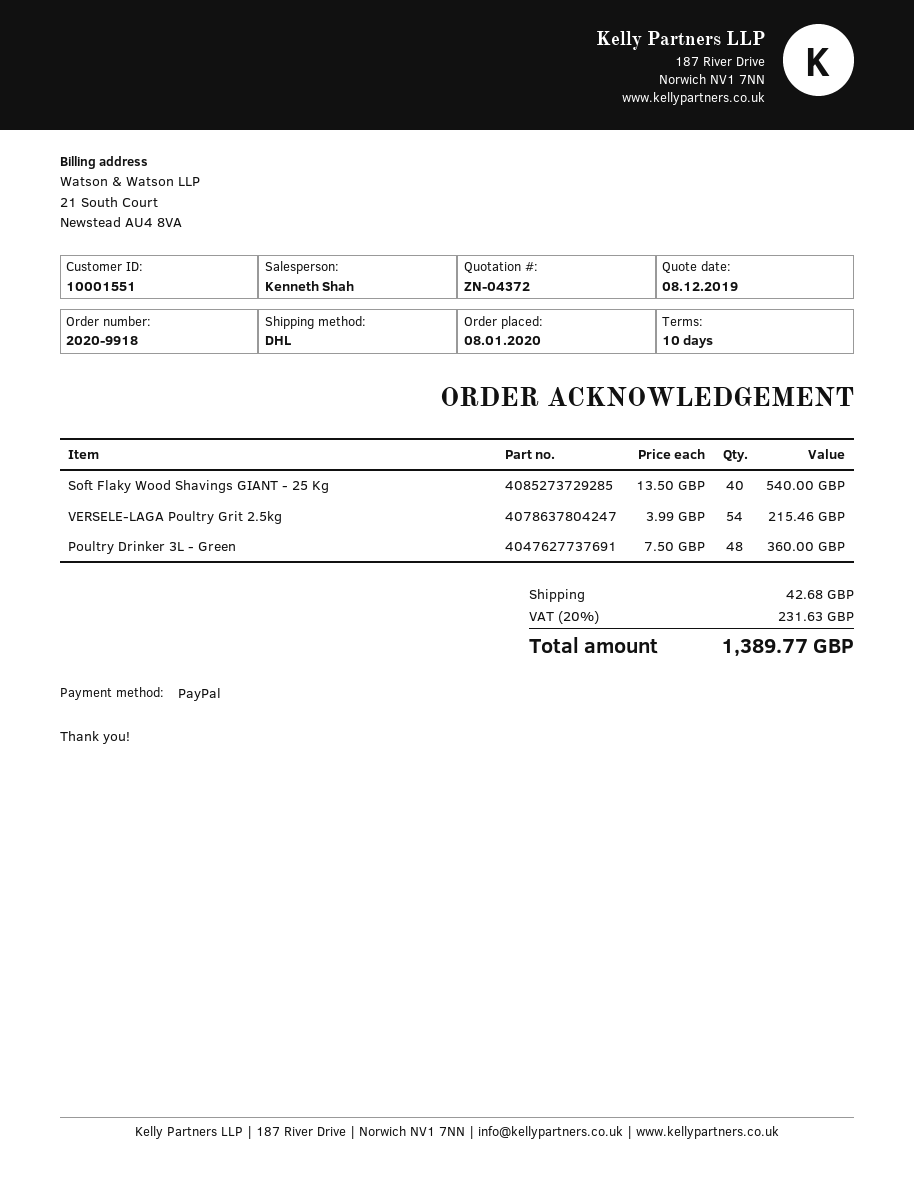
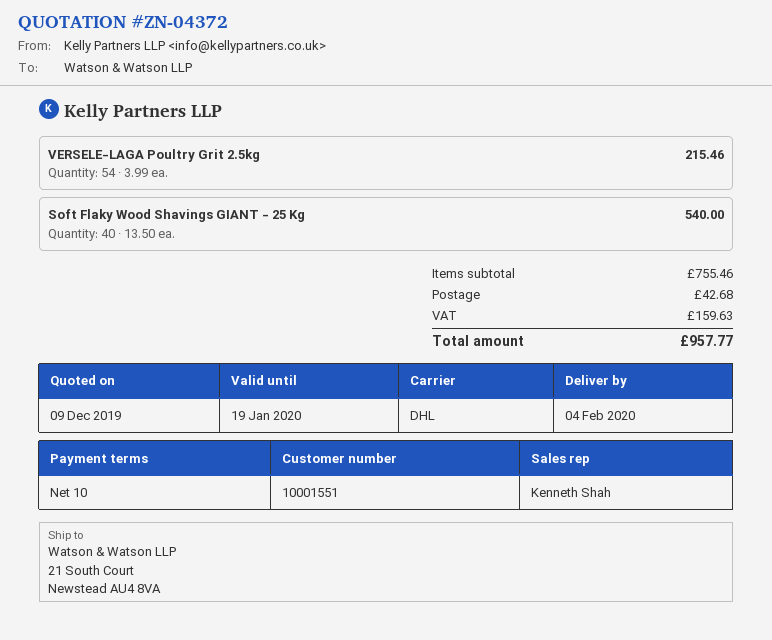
quote date: 2019-12-08 -> 2019-12-09
Poultry Drinker 3L - Green: 48 x 7.50 = 360.00 -> none
tax: 231.63 -> 159.63
total: 1389.77 -> 957.77

